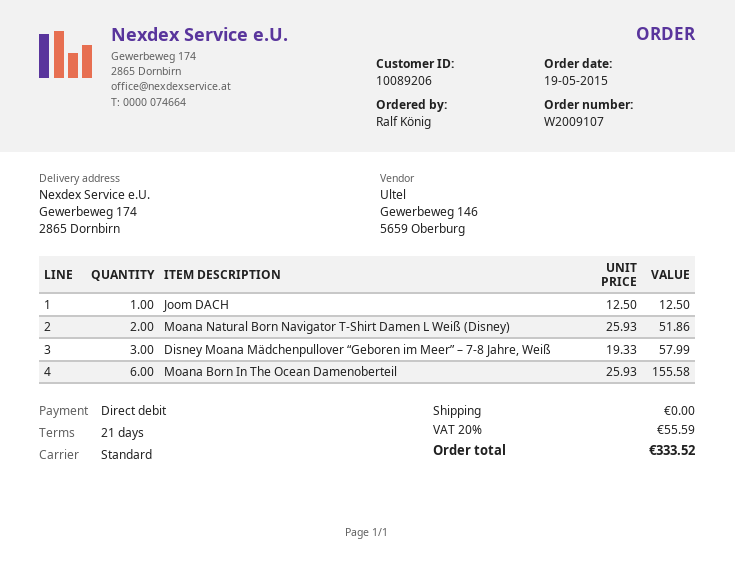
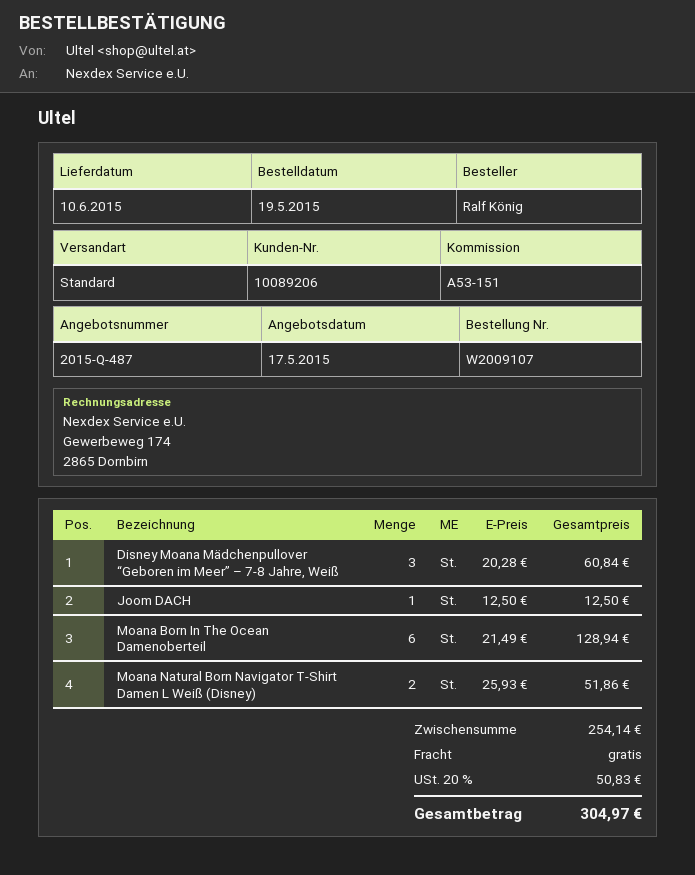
Disney Moana Mädchenpullover “Geboren im Meer” – 7‑8 Jahre, Weiß: 3 x 19.33 = 57.99 -> 3 x 20.28 = 60.84
Moana Born In The Ocean Damenoberteil: 6 x 25.93 = 155.58 -> 6 x 21.49 = 128.94
tax: 20% = 55.59 -> 20% = 50.83
total: 333.52 -> 304.97

